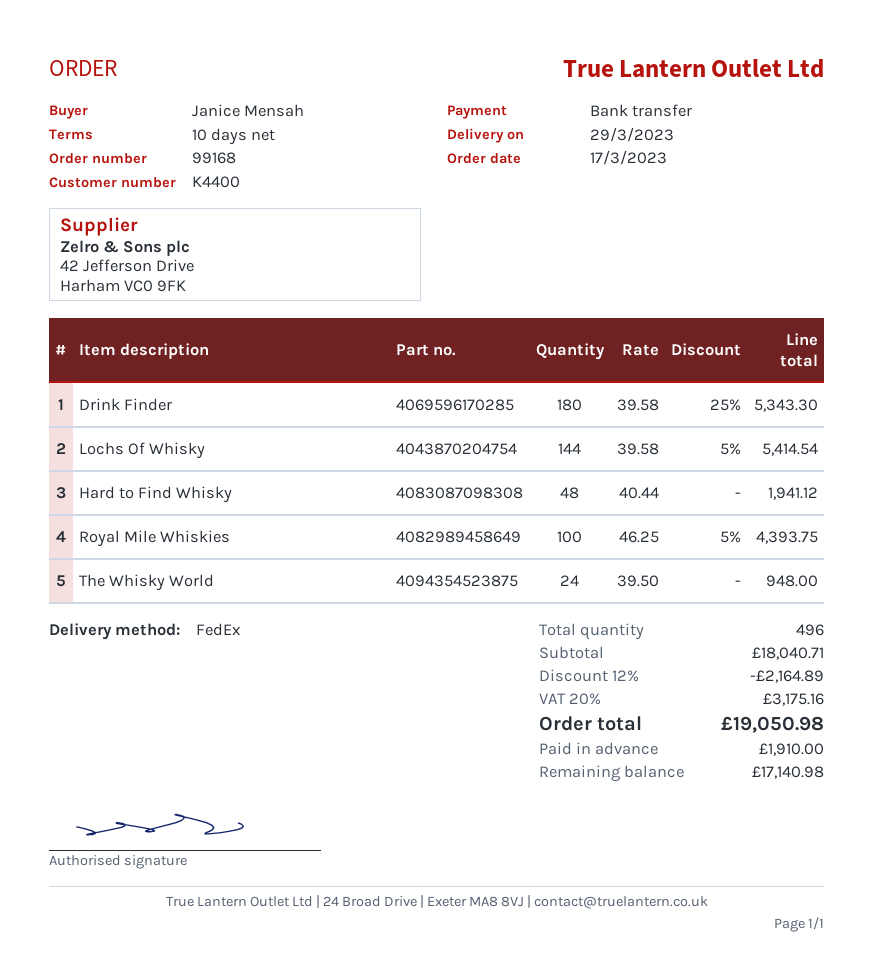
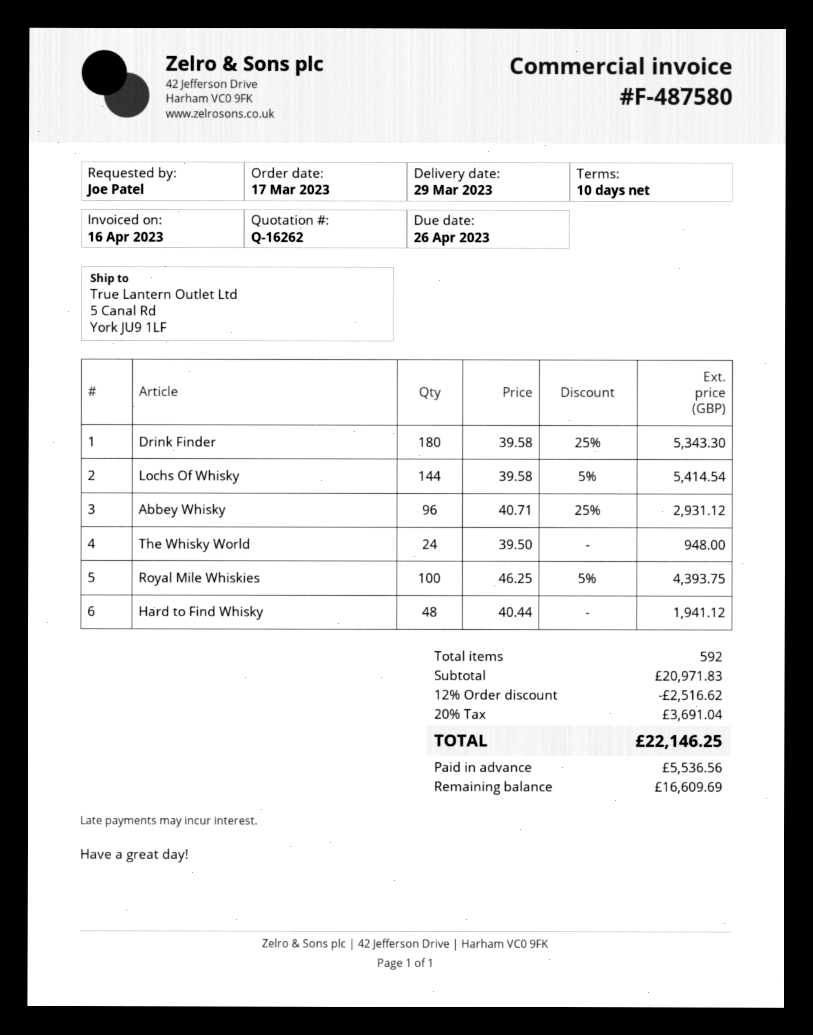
ordered by: Janice Mensah -> Joe Patel
Abbey Whisky: none -> 96 x 40.71 - 25% = 2931.12
total quantity: 496 -> 592
subtotal: 18040.71 -> 20971.83
discount: 12% = 2164.89 -> 12% = 2516.62
tax: 20% = 3175.16 -> 20% = 3691.04
total: 19050.98 -> 22146.25
deposit: 1910.00 -> 5536.56
balance: 17140.98 -> 16609.69

